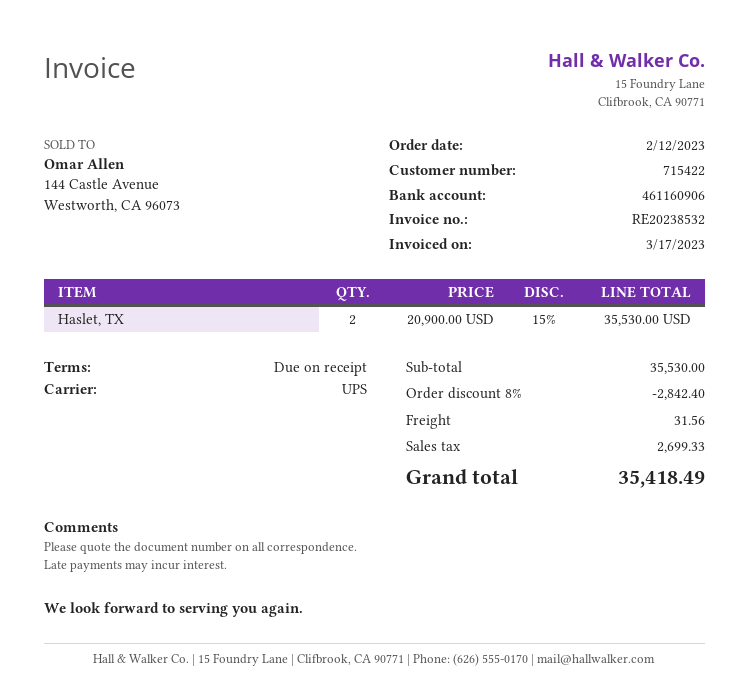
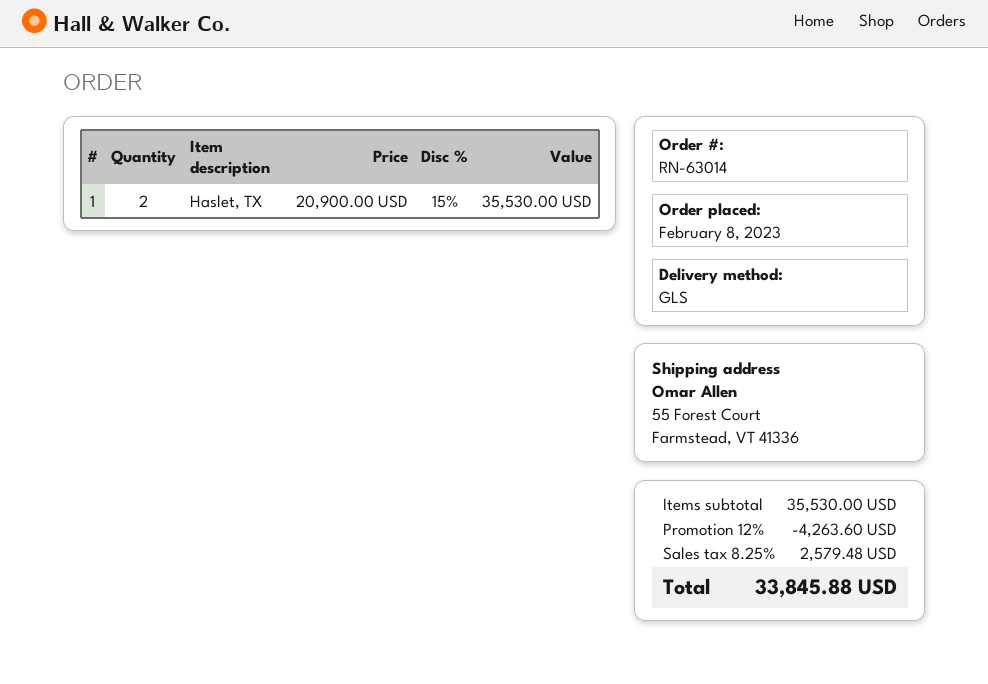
order date: 2023-02-12 -> 2023-02-08
shipping method: UPS -> GLS
discount: 8% = 2842.40 -> 12% = 4263.60
shipping: 31.56 -> none
tax: 2699.33 -> 2579.48
total: 35418.49 -> 33845.88

